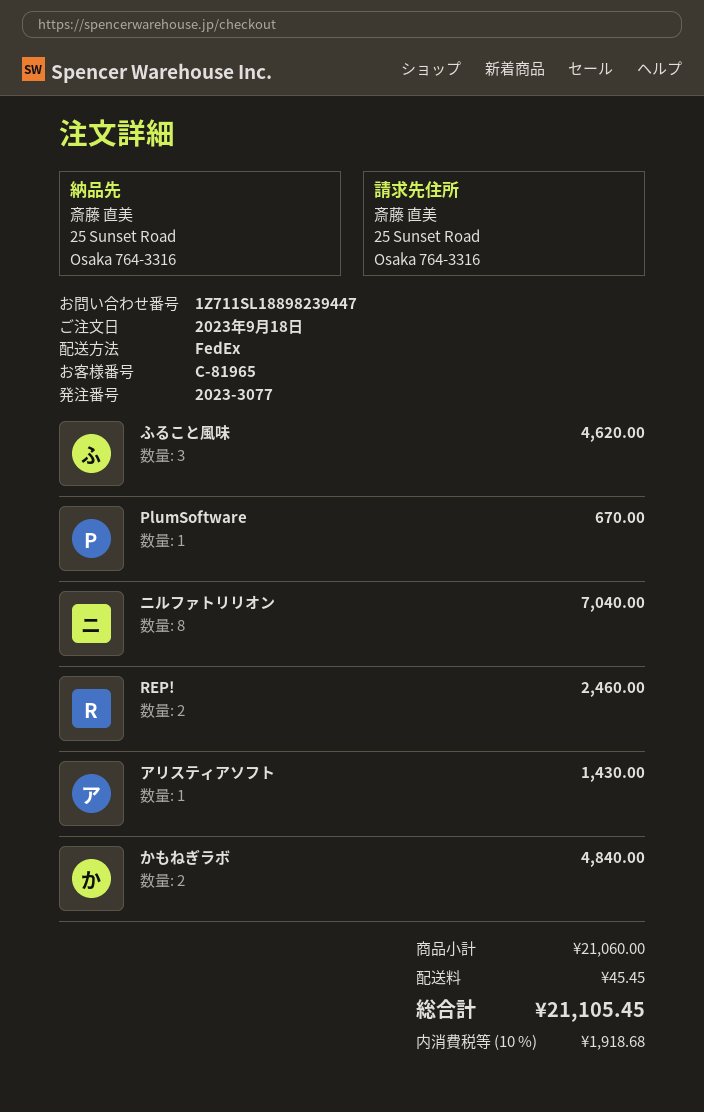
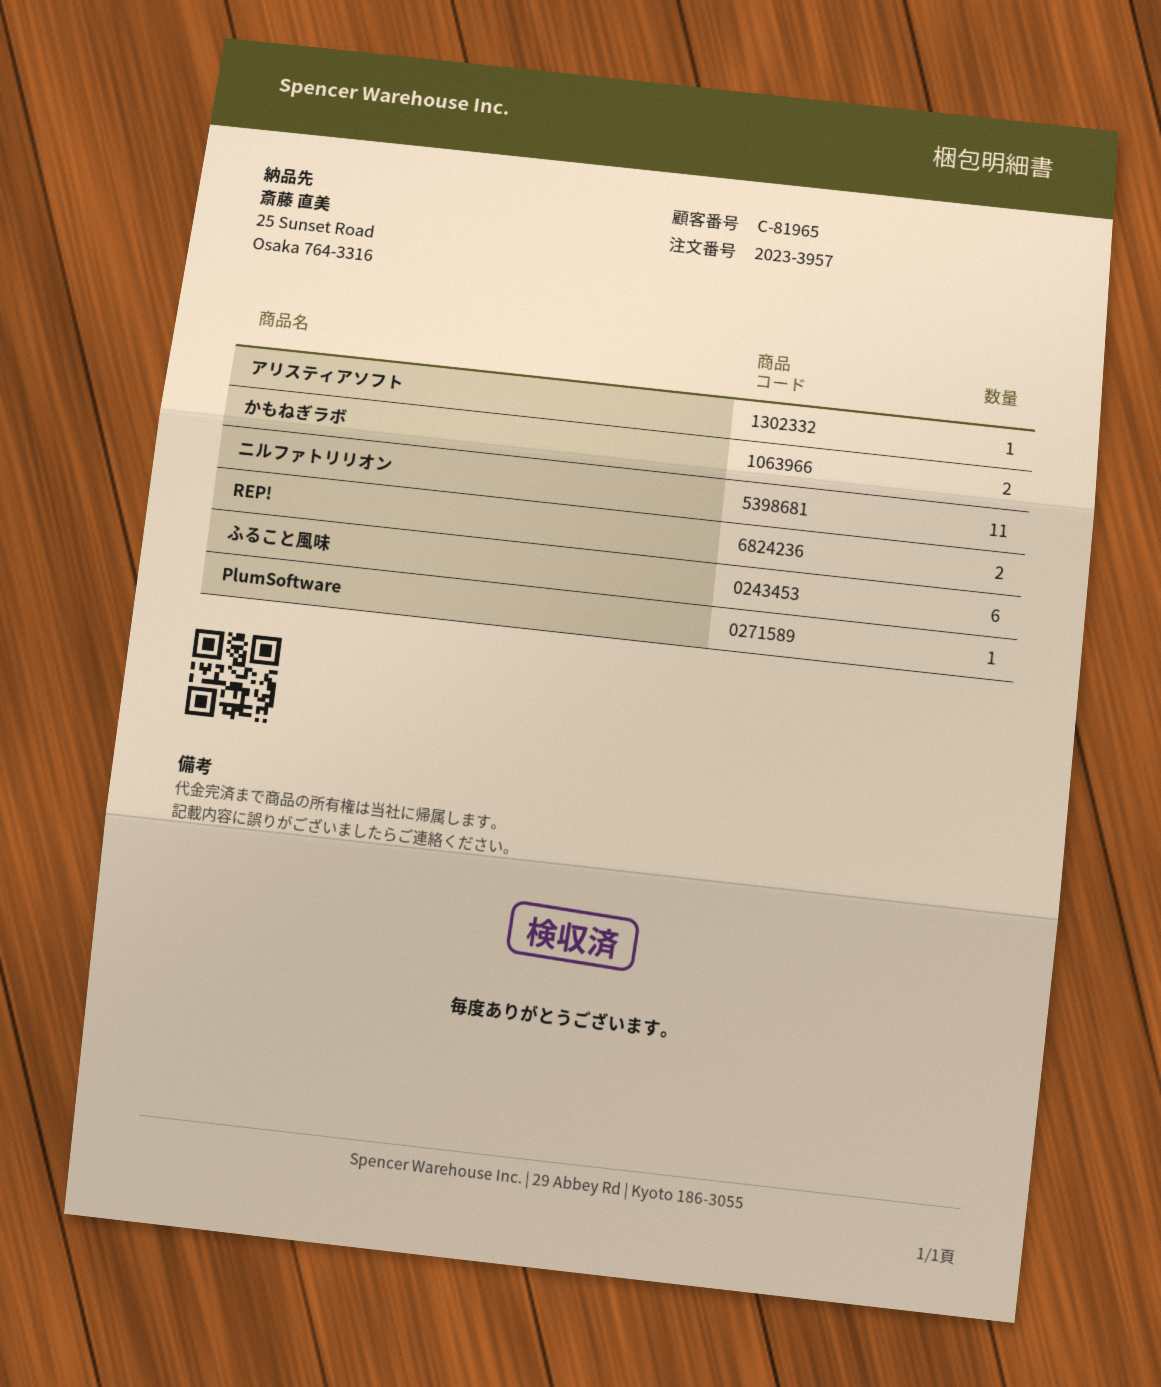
order number: 2023-3077 -> 2023-3957
ふること風味: 3 -> 6
ニルファトリリオン: 8 -> 11

